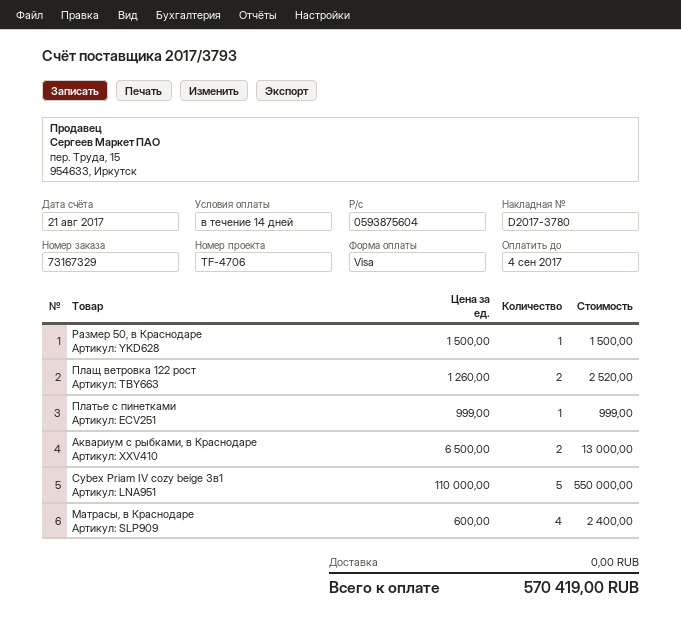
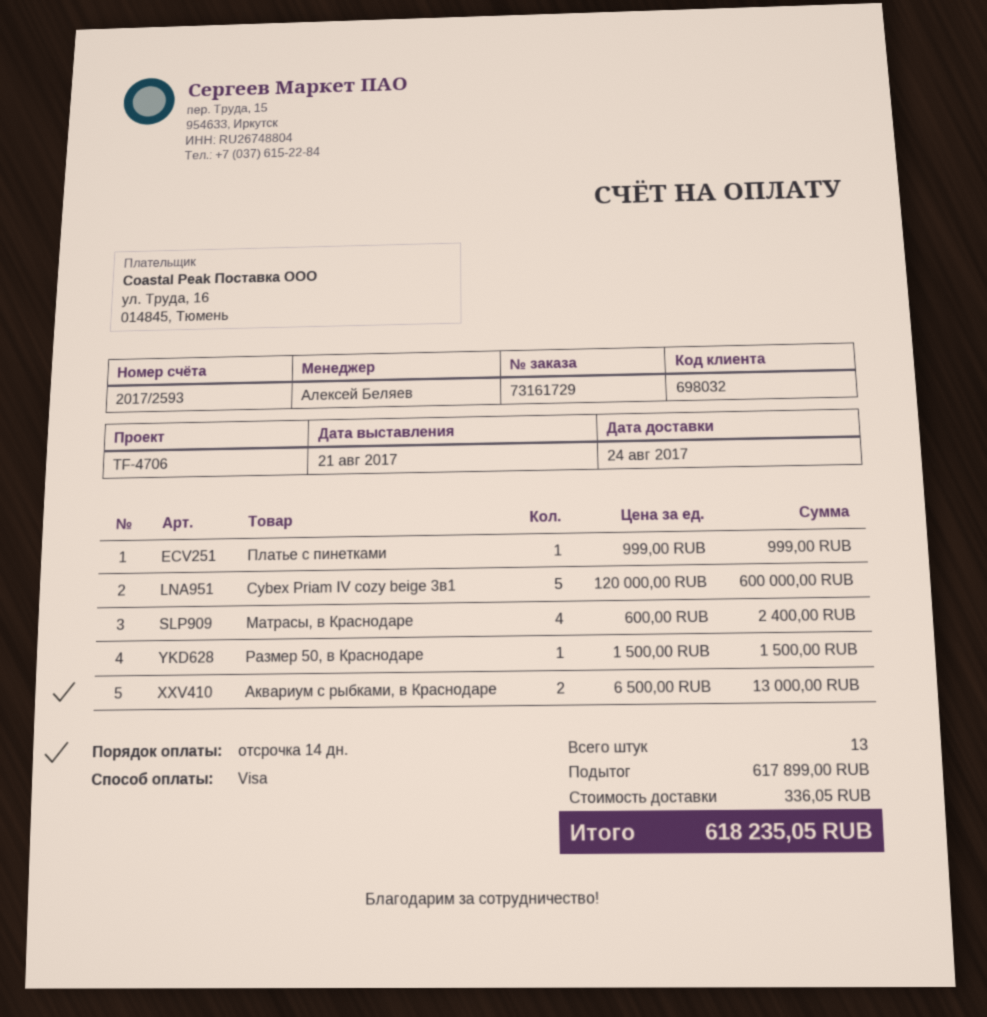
order number: 73167329 -> 73161729
invoice number: 2017/3793 -> 2017/2593
Плащ ветровка 122 рост: 2 x 1260.00 = 2520.00 -> none
Cybex Priam IV cozy beige 3в1: 5 x 110000.00 = 550000.00 -> 5 x 120000.00 = 600000.00
shipping: 0.00 -> 336.05
total: 570419.00 -> 618235.05

